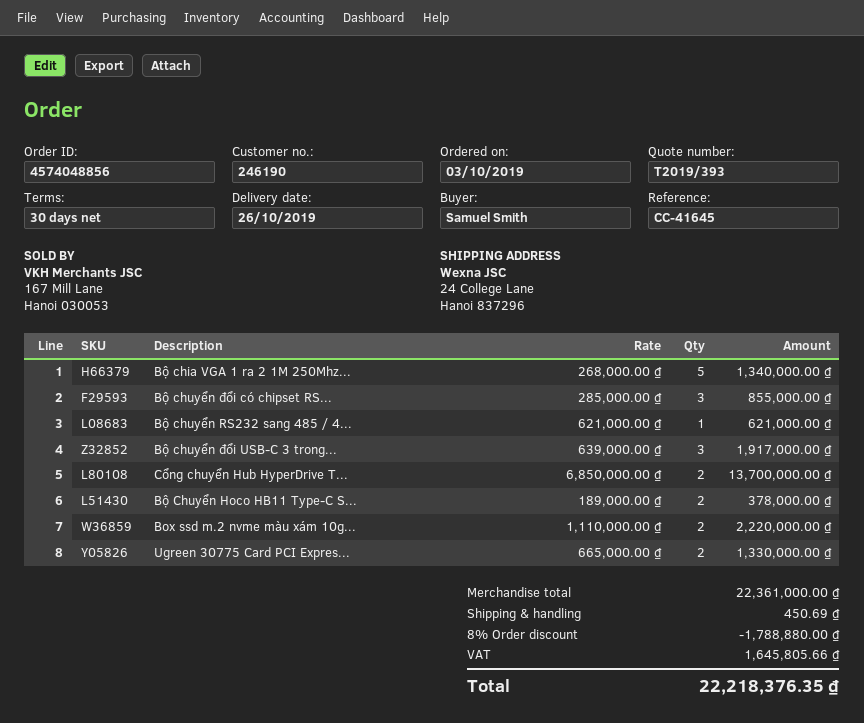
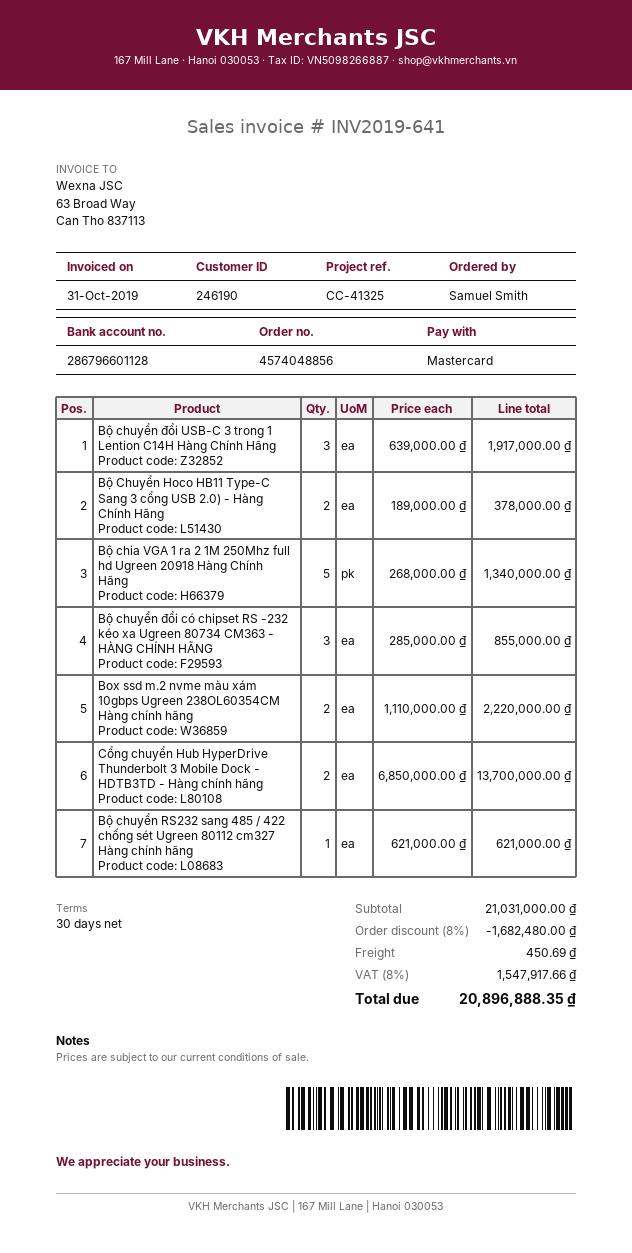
reference: CC-41645 -> CC-41325
Ugreen 30775 Card PCI Expres...: 2 x 665000.00 = 1330000.00 -> none
subtotal: 22361000.00 -> 21031000.00
discount: 8% = 1788880.00 -> 8% = 1682480.00
tax: 1645805.66 -> 1547917.66
total: 22218376.35 -> 20896888.35

